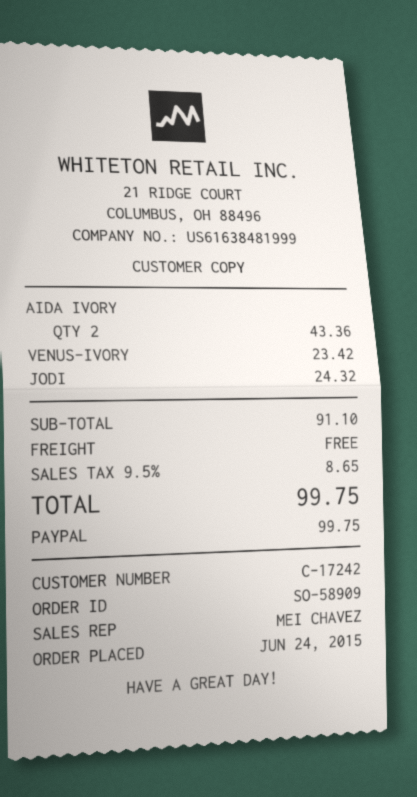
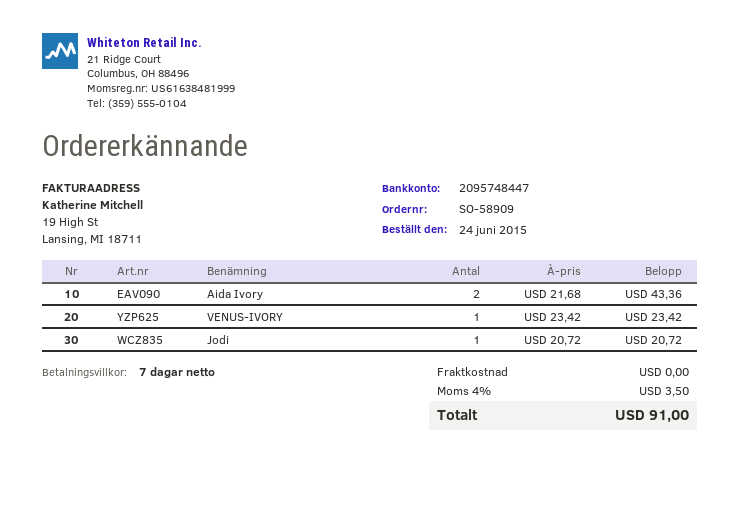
JODI: 1 for 24.32 -> 1 for 20.72
tax: 9.5% = 8.65 -> 4% = 3.50
total: 99.75 -> 91.00

